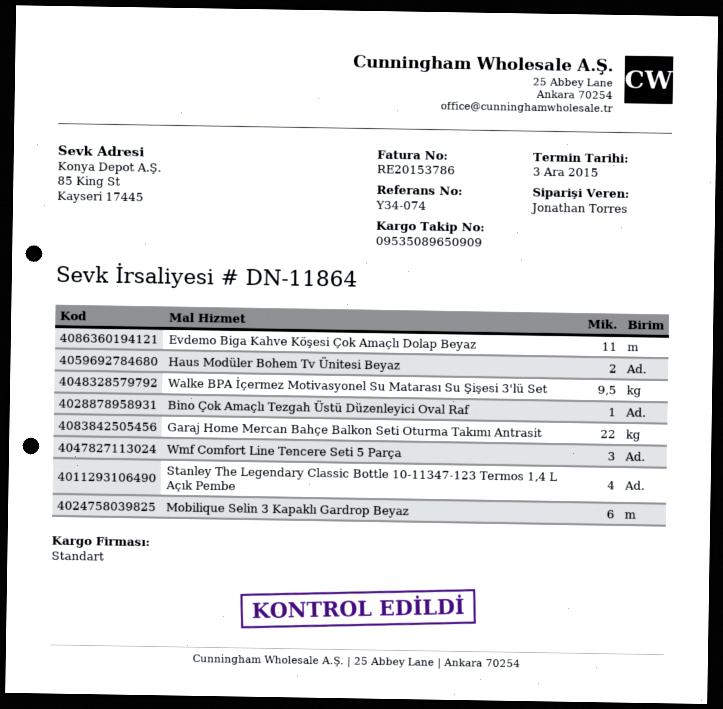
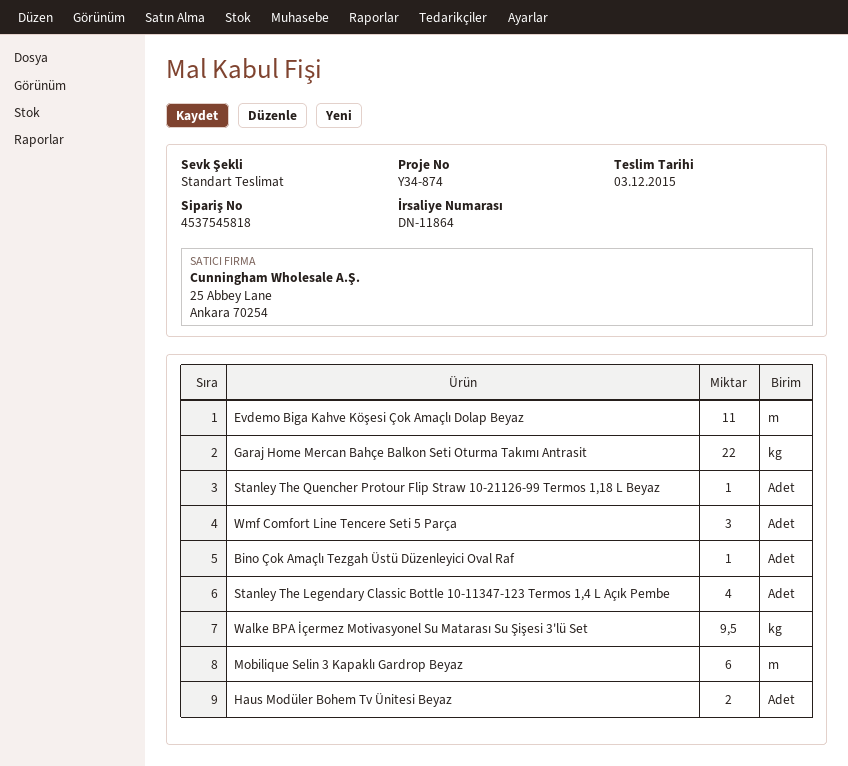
reference: Y34-074 -> Y34-874
Stanley The Quencher Protour Flip Straw 10-21126-99 Termos 1,18 L Beyaz: none -> 1

